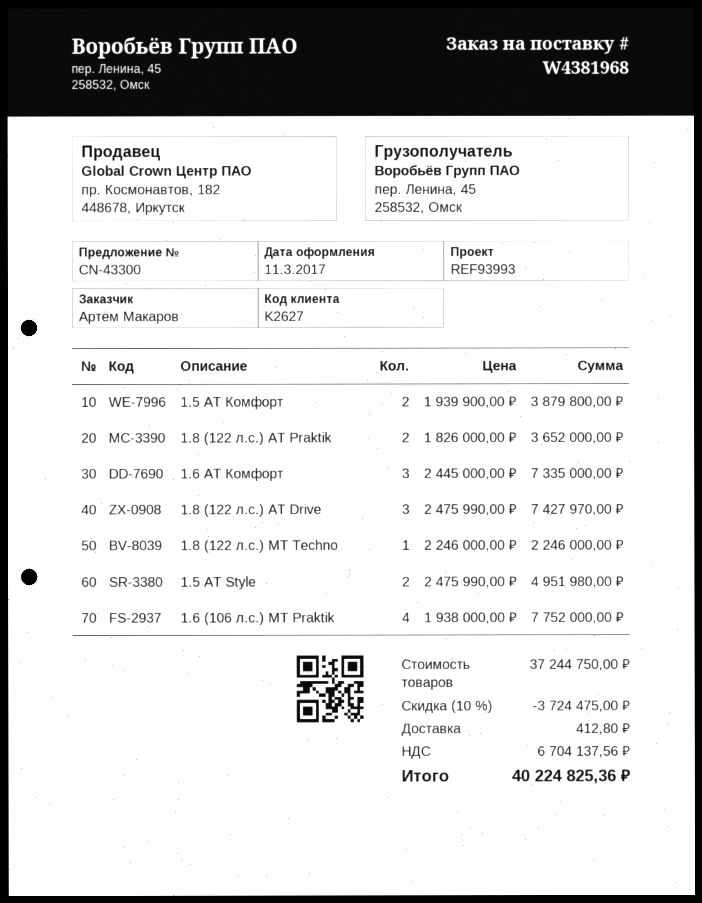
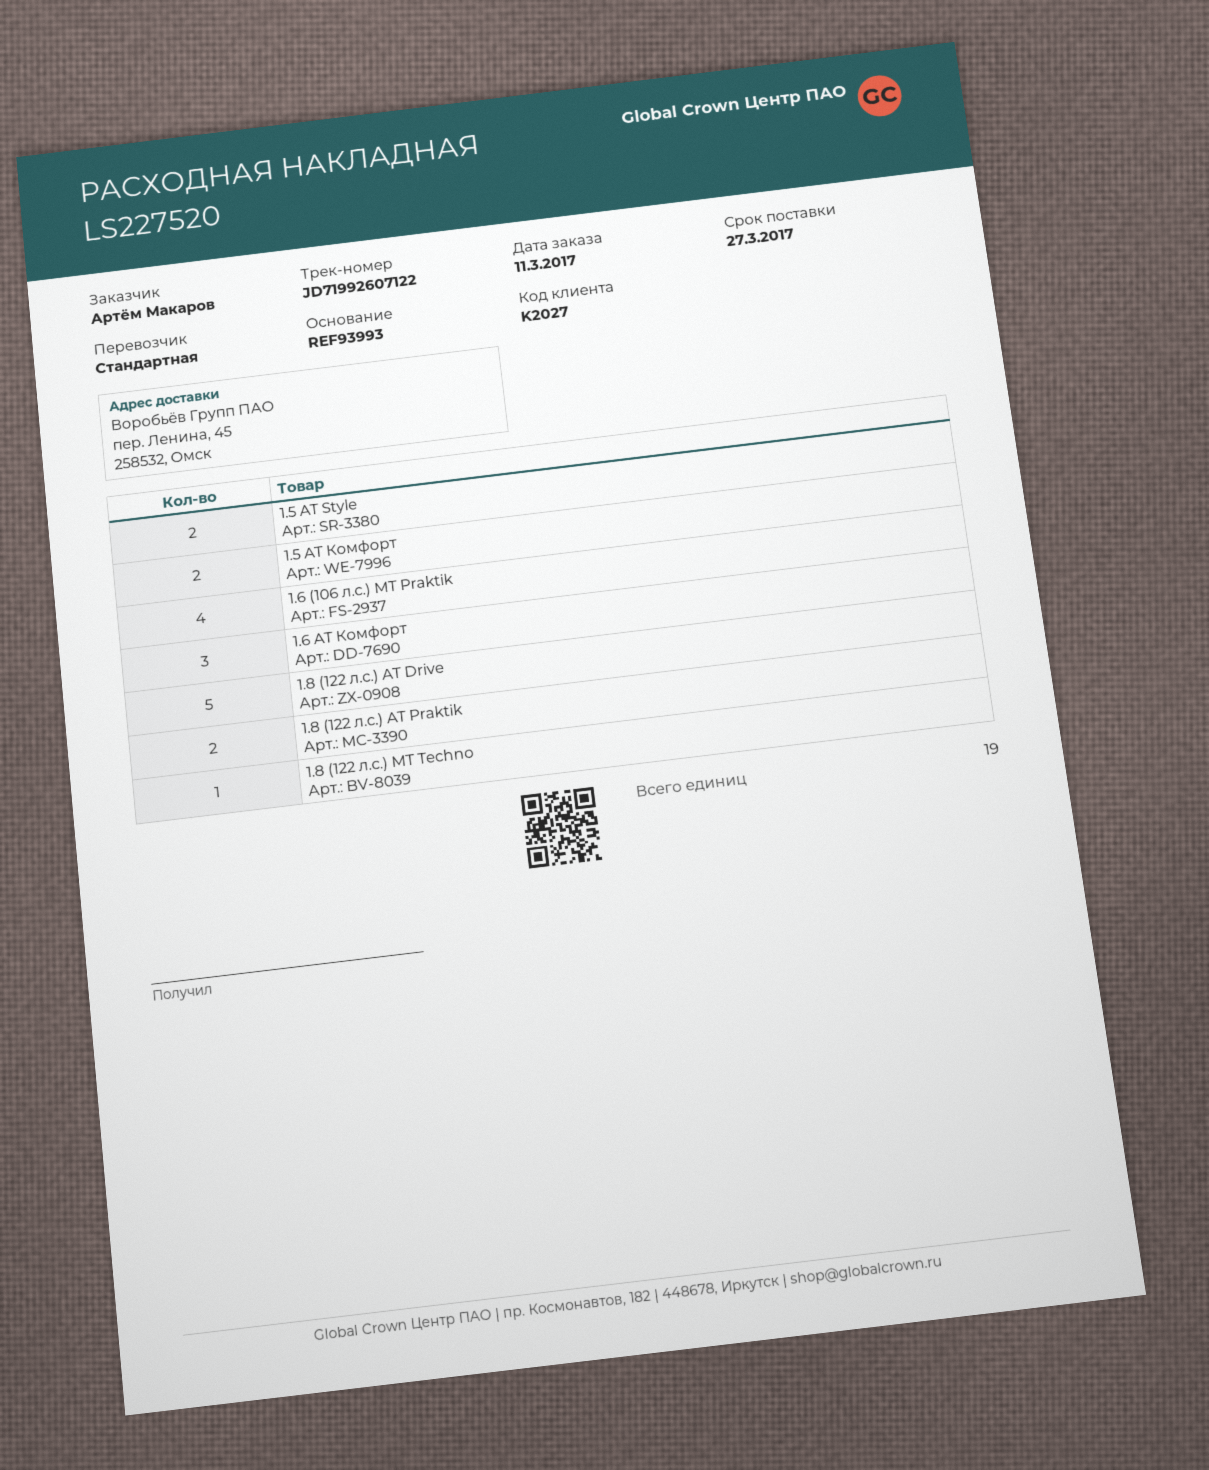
customer number: K2627 -> K2027
1.8 (122 л.с.) AT Drive: 3 -> 5

